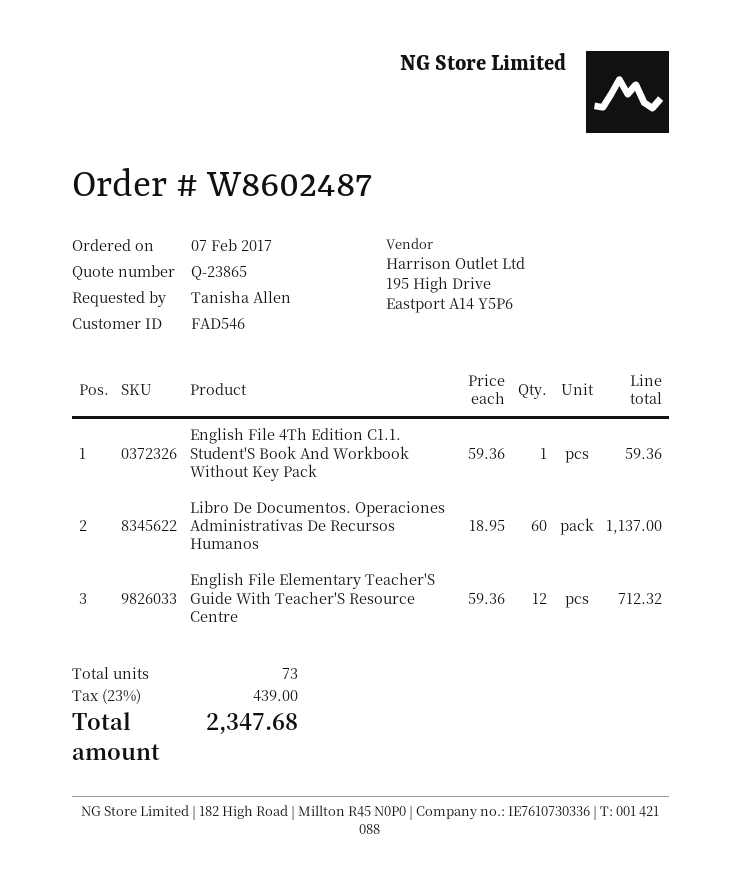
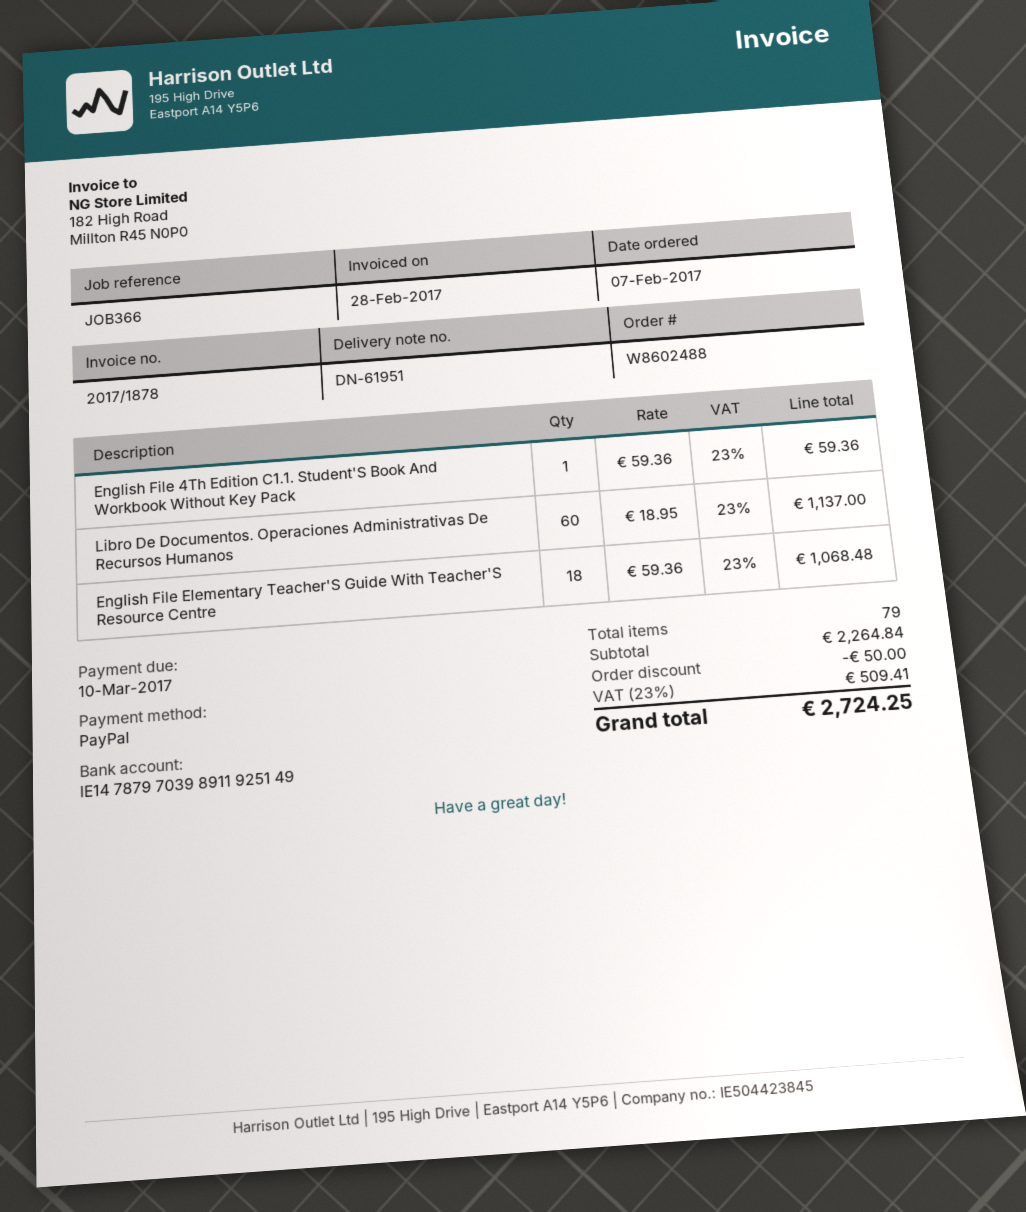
order number: W8602487 -> W8602488
English File Elementary Teacher'S Guide With Teacher'S Resource Centre: 12 x 59.36 = 712.32 -> 18 x 59.36 = 1068.48
total quantity: 73 -> 79
discount: none -> 50.00
tax: 23% = 439.00 -> 23% = 509.41
total: 2347.68 -> 2724.25

